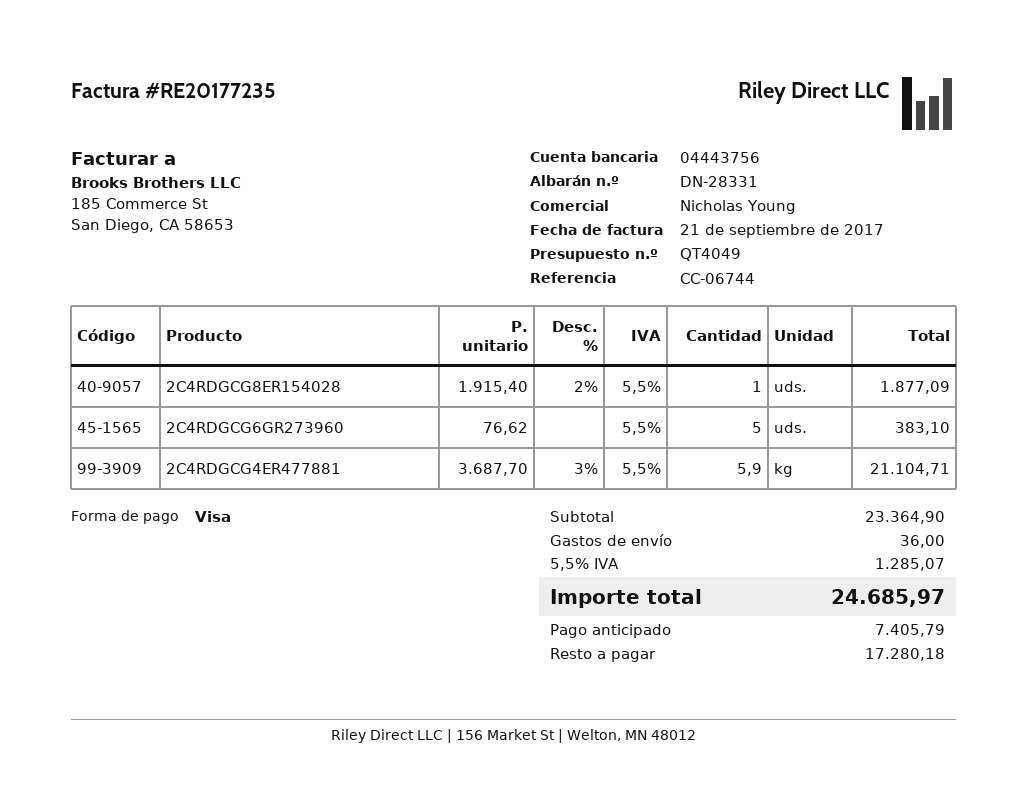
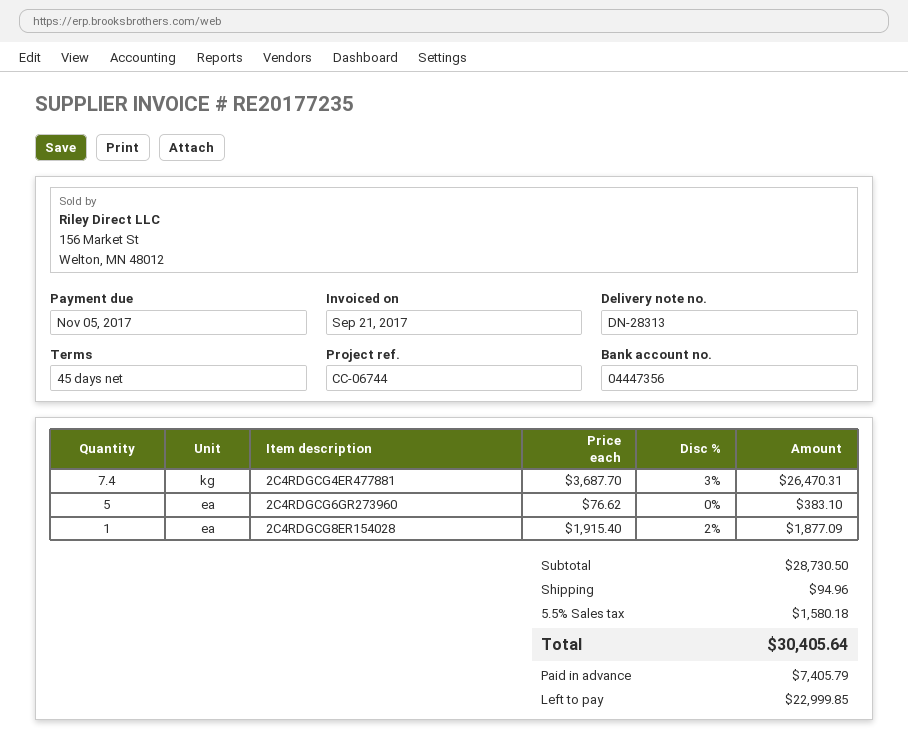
delivery note number: DN-28331 -> DN-28313
bank account: 04443756 -> 04447356
2C4RDGCG4ER477881: 5.9 x 3687.70 - 3% = 21104.71 -> 7.4 x 3687.70 - 3% = 26470.31
subtotal: 23364.90 -> 28730.50
shipping: 36.00 -> 94.96
tax: 5.5% = 1285.07 -> 5.5% = 1580.18
total: 24685.97 -> 30405.64
balance: 17280.18 -> 22999.85

